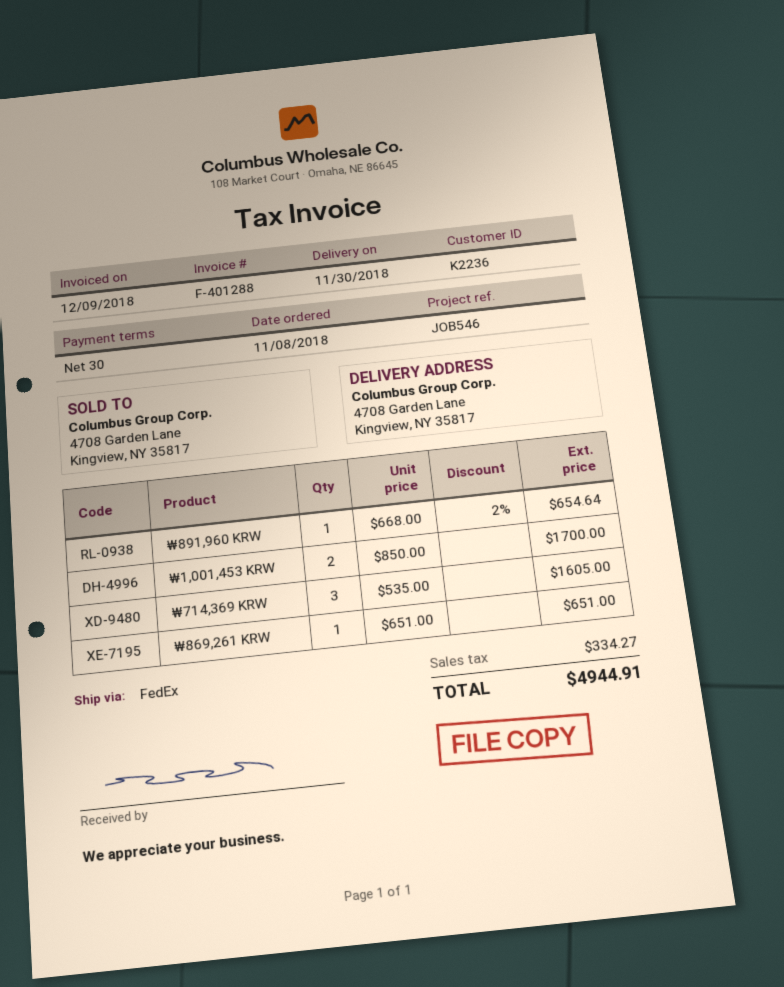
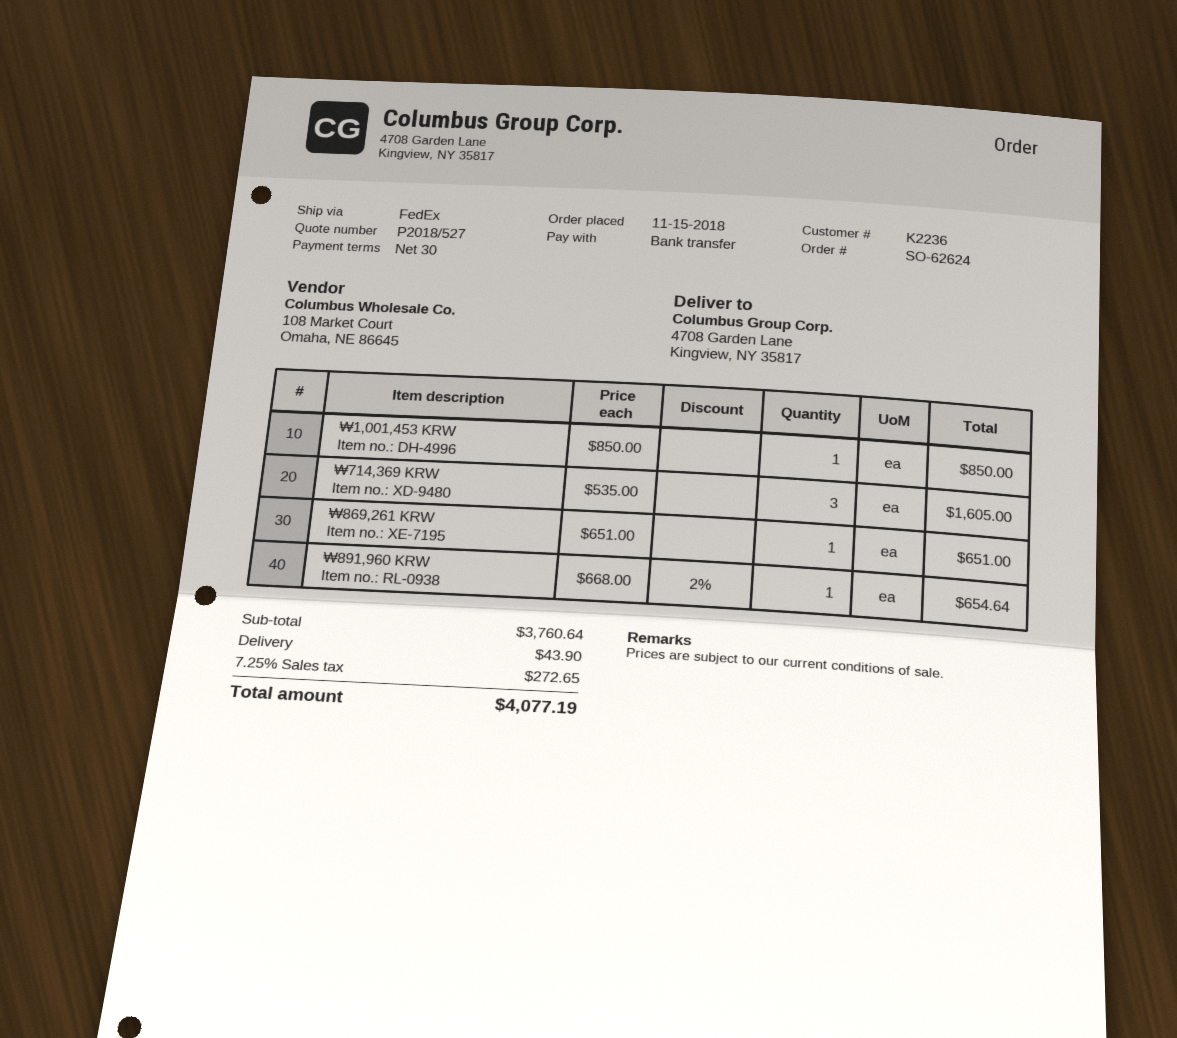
order date: 2018-11-08 -> 2018-11-15
₩1,001,453 KRW: 2 x 850.00 = 1700.00 -> 1 x 850.00 = 850.00
shipping: none -> 43.90
tax: 334.27 -> 272.65
total: 4944.91 -> 4077.19

